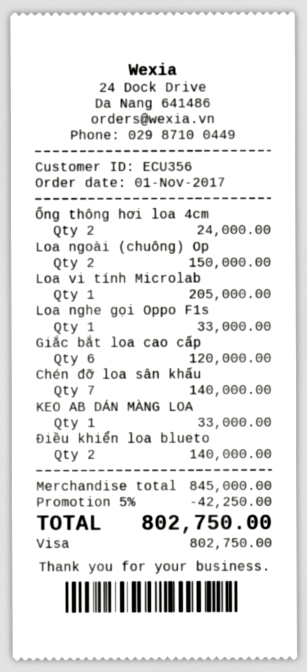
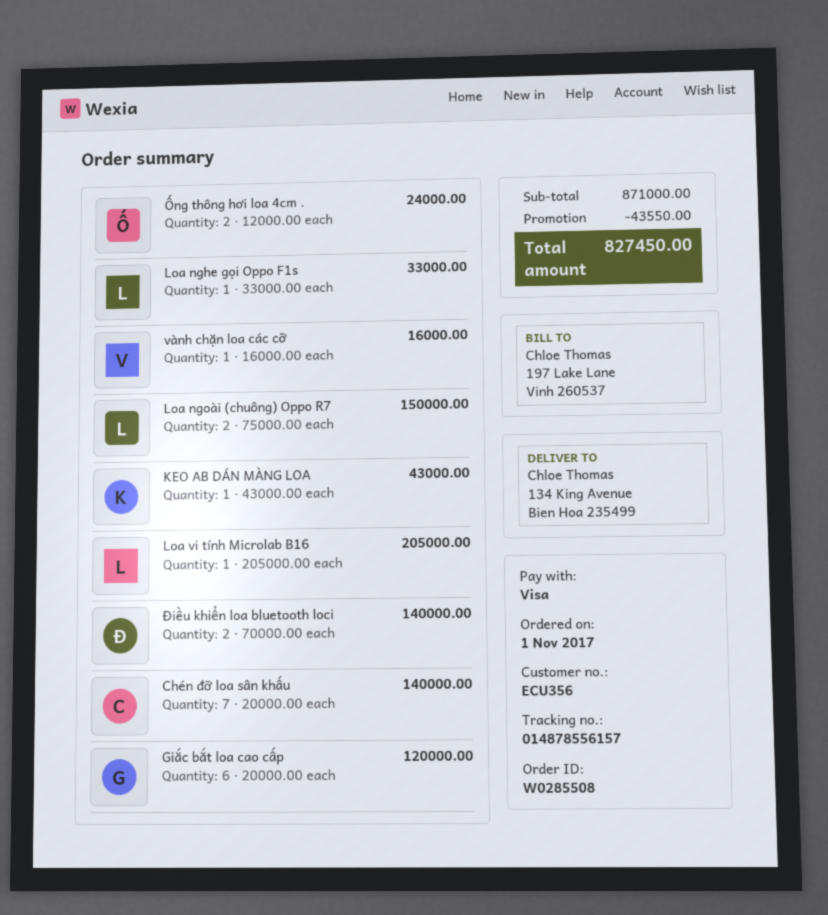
KEO AB DÁN MÀNG LOA: 1 for 33000.00 -> 1 for 43000.00
vành chặn loa các cỡ: none -> 1 for 16000.00
subtotal: 845000.00 -> 871000.00
discount: 42250.00 -> 43550.00
total: 802750.00 -> 827450.00

